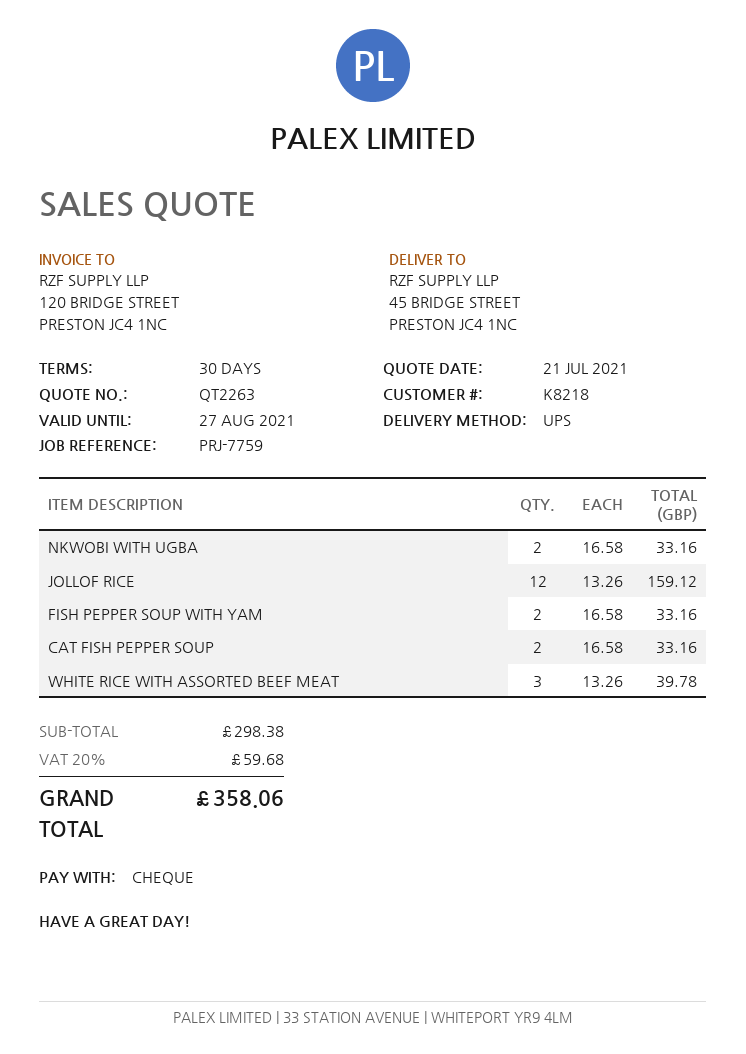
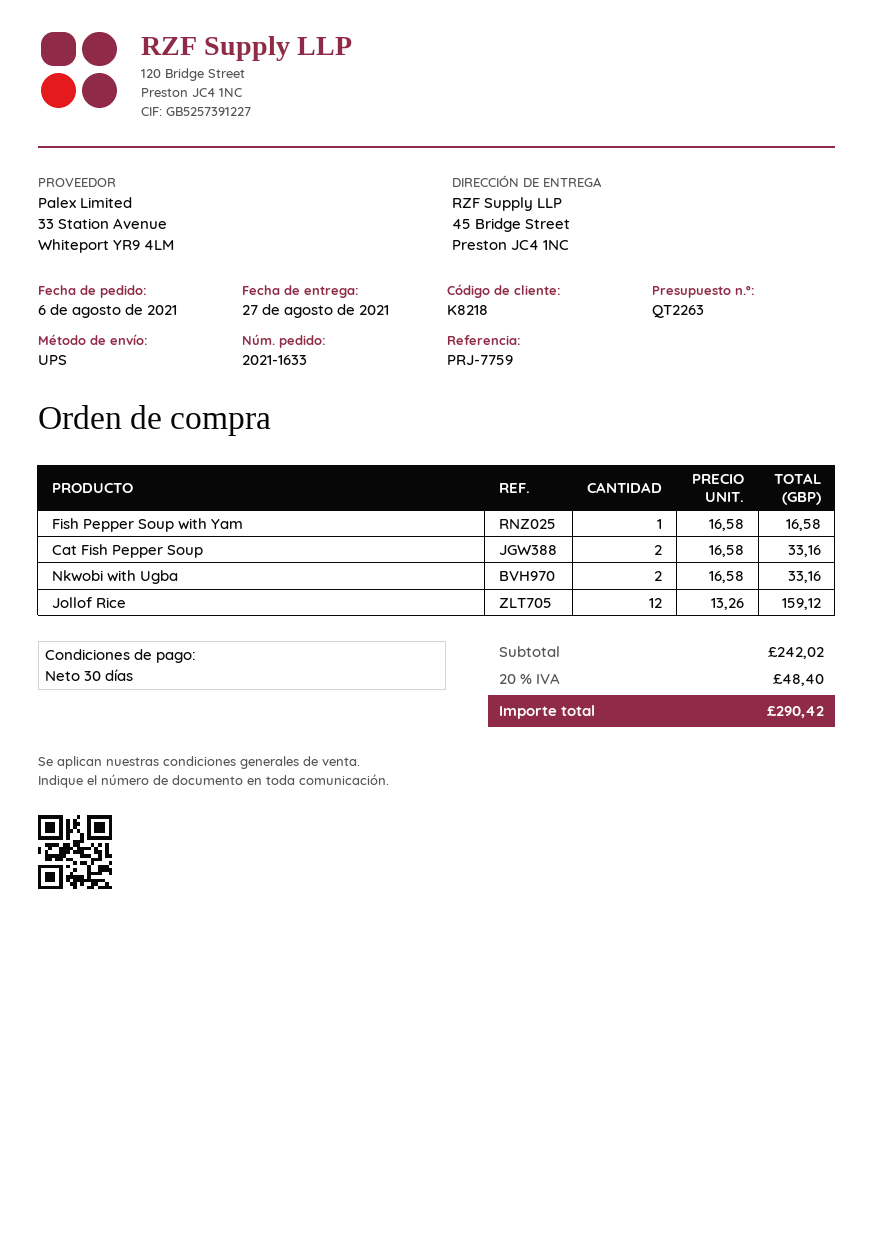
FISH PEPPER SOUP WITH YAM: 2 x 16.58 = 33.16 -> 1 x 16.58 = 16.58
WHITE RICE WITH ASSORTED BEEF MEAT: 3 x 13.26 = 39.78 -> none
subtotal: 298.38 -> 242.02
tax: 20% = 59.68 -> 20% = 48.40
total: 358.06 -> 290.42

